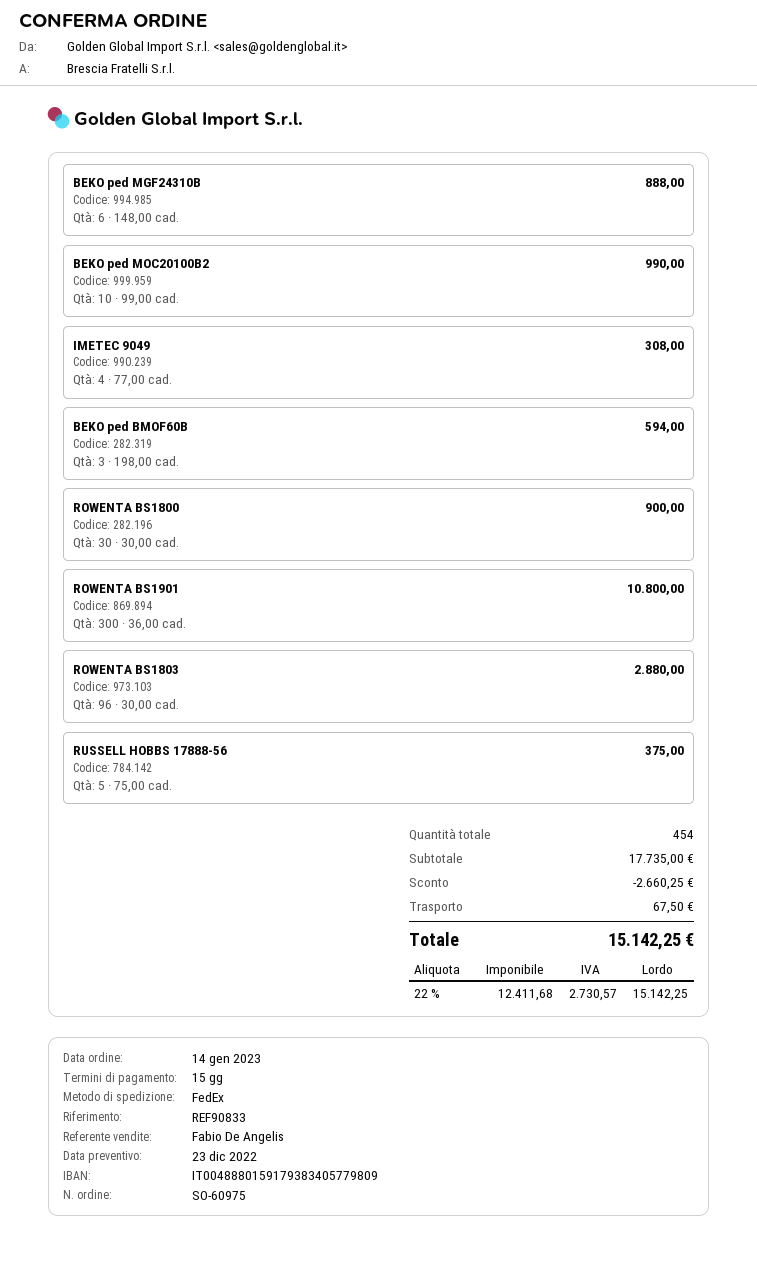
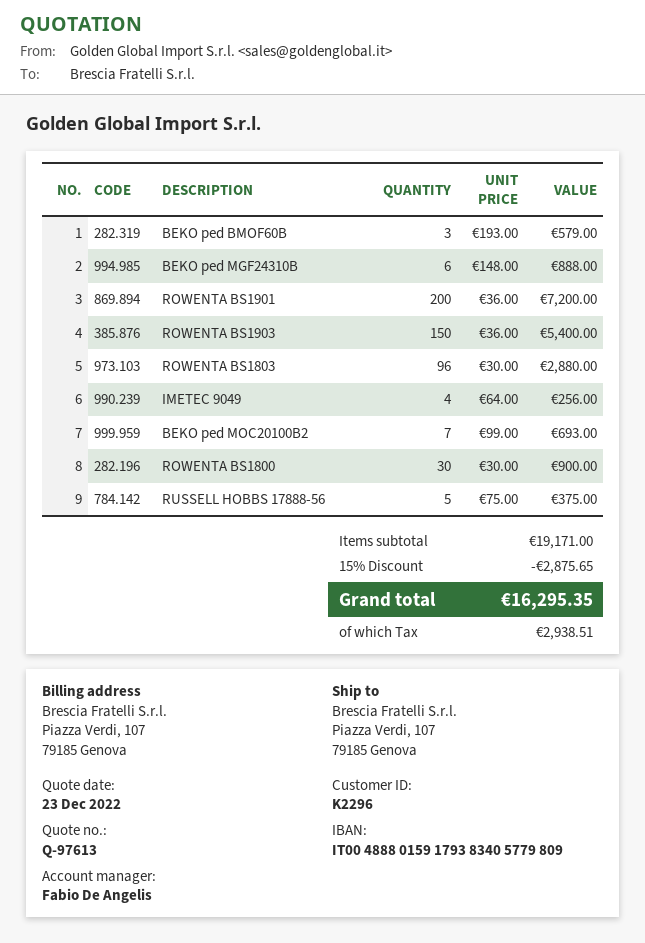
BEKO ped MOC20100B2: 10 x 99.00 = 990.00 -> 7 x 99.00 = 693.00
IMETEC 9049: 4 x 77.00 = 308.00 -> 4 x 64.00 = 256.00
BEKO ped BMOF60B: 3 x 198.00 = 594.00 -> 3 x 193.00 = 579.00
ROWENTA BS1901: 300 x 36.00 = 10800.00 -> 200 x 36.00 = 7200.00
ROWENTA BS1903: none -> 150 x 36.00 = 5400.00
subtotal: 17735.00 -> 19171.00
discount: 2660.25 -> 2875.65
shipping: 67.50 -> none
tax: 2730.57 -> 2938.51
total: 15142.25 -> 16295.35

